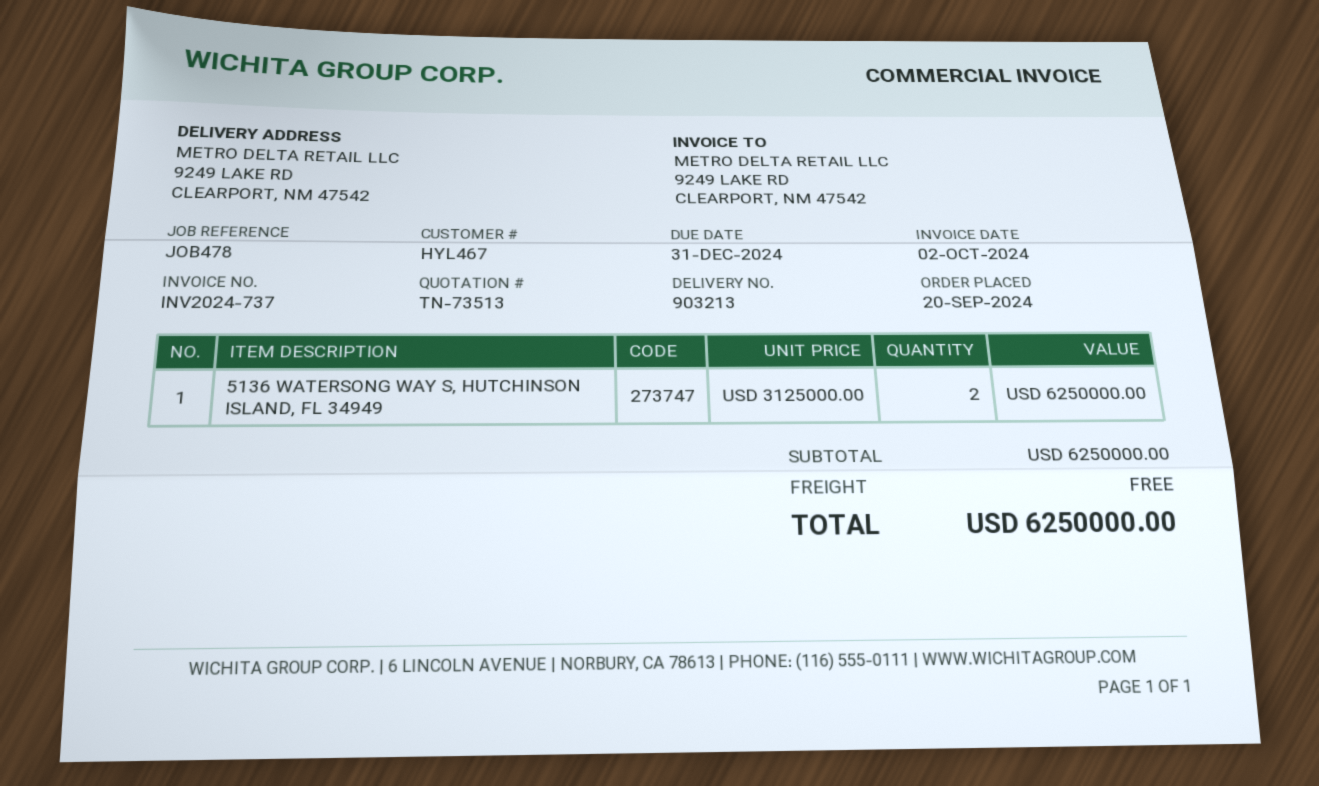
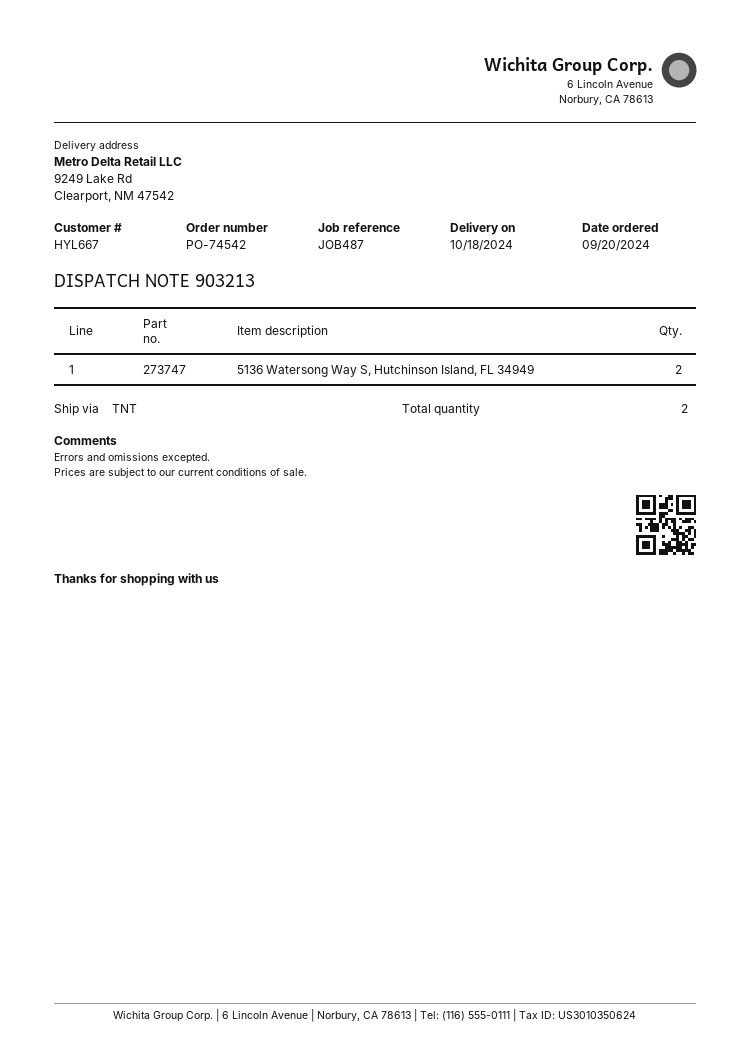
customer number: HYL467 -> HYL667
reference: JOB478 -> JOB487

